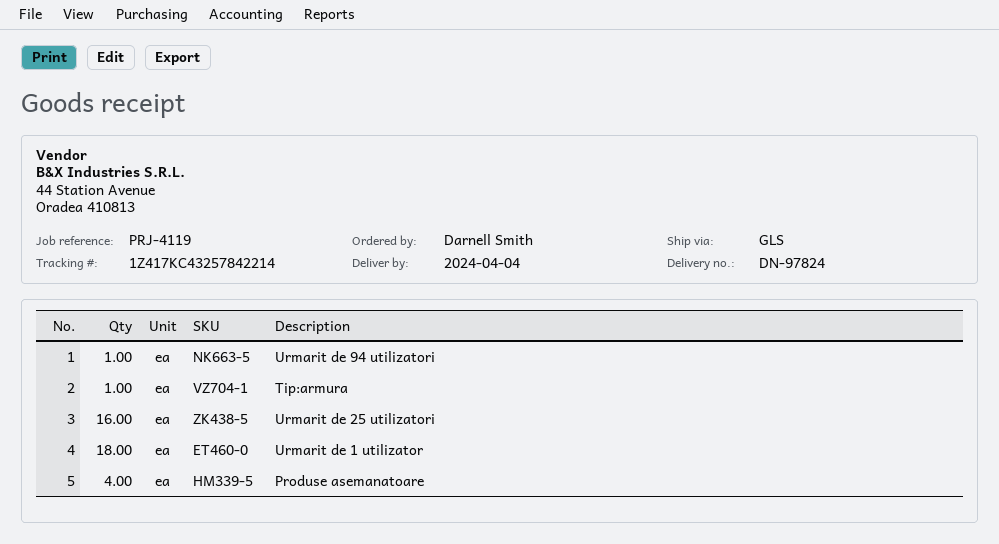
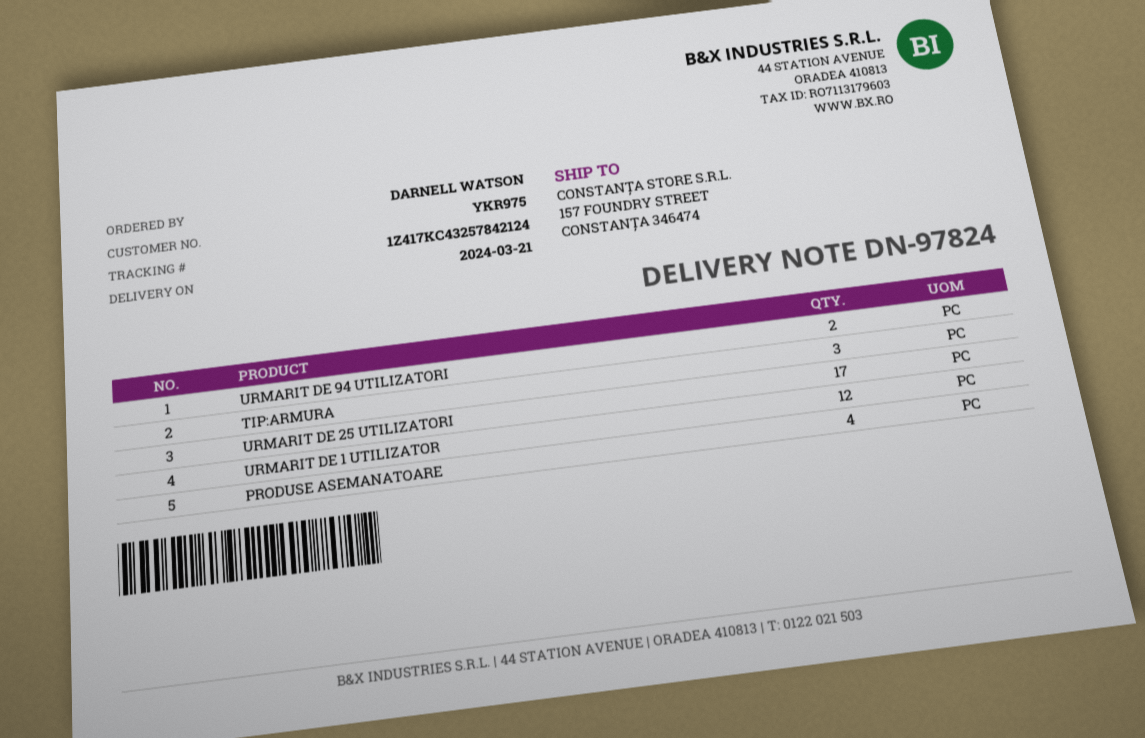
delivery date: 2024-04-04 -> 2024-03-21
ordered by: Darnell Smith -> DARNELL WATSON
tracking number: 1Z417KC43257842214 -> 1Z417KC43257842124
Urmarit de 94 utilizatori: 1 -> 2
Tip:armura: 1 -> 3
Urmarit de 25 utilizatori: 16 -> 17
Urmarit de 1 utilizator: 18 -> 12

